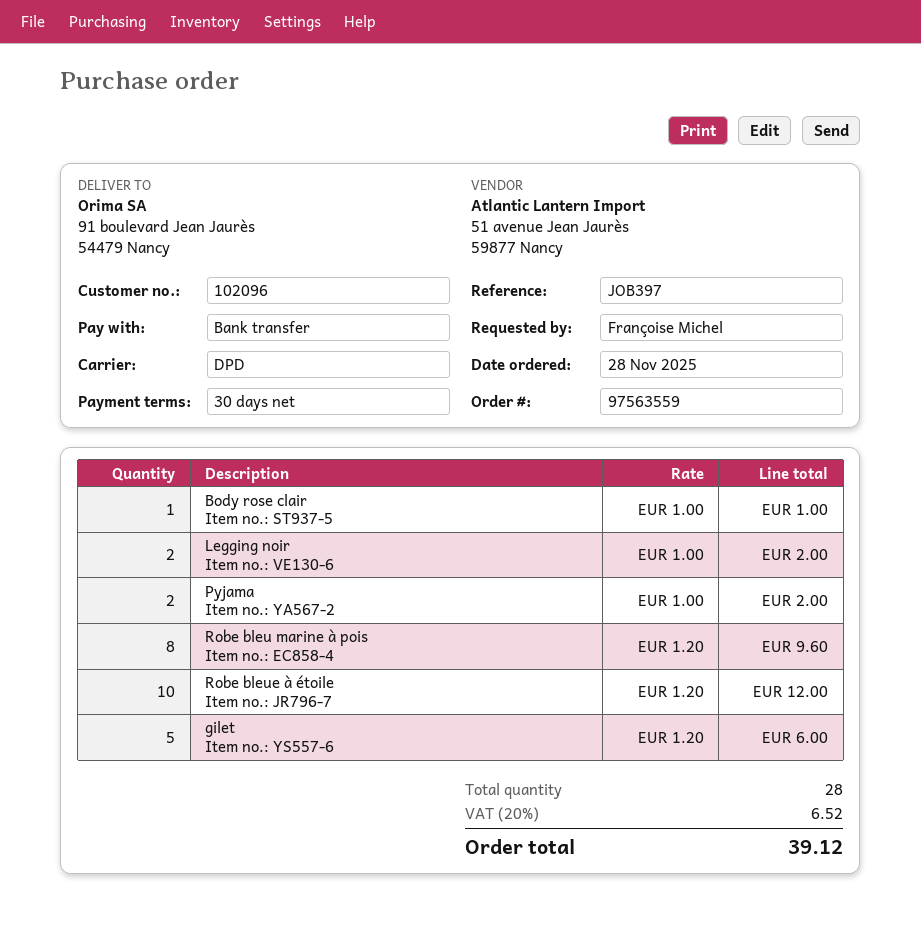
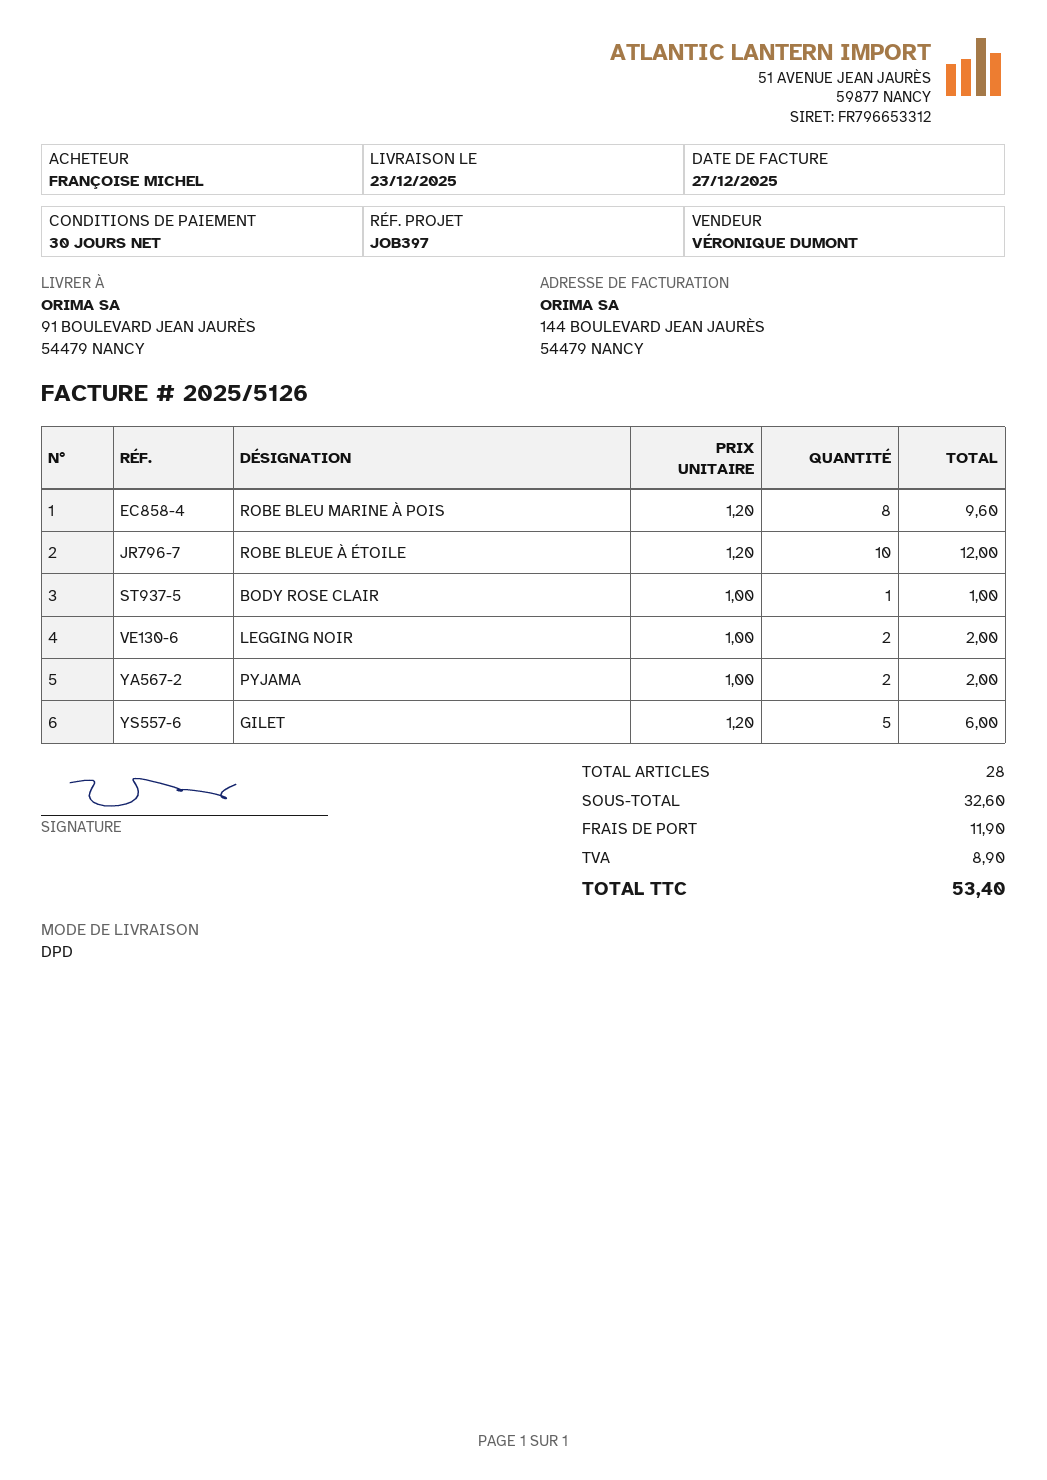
shipping: none -> 11.90
tax: 6.52 -> 8.90
total: 39.12 -> 53.40

